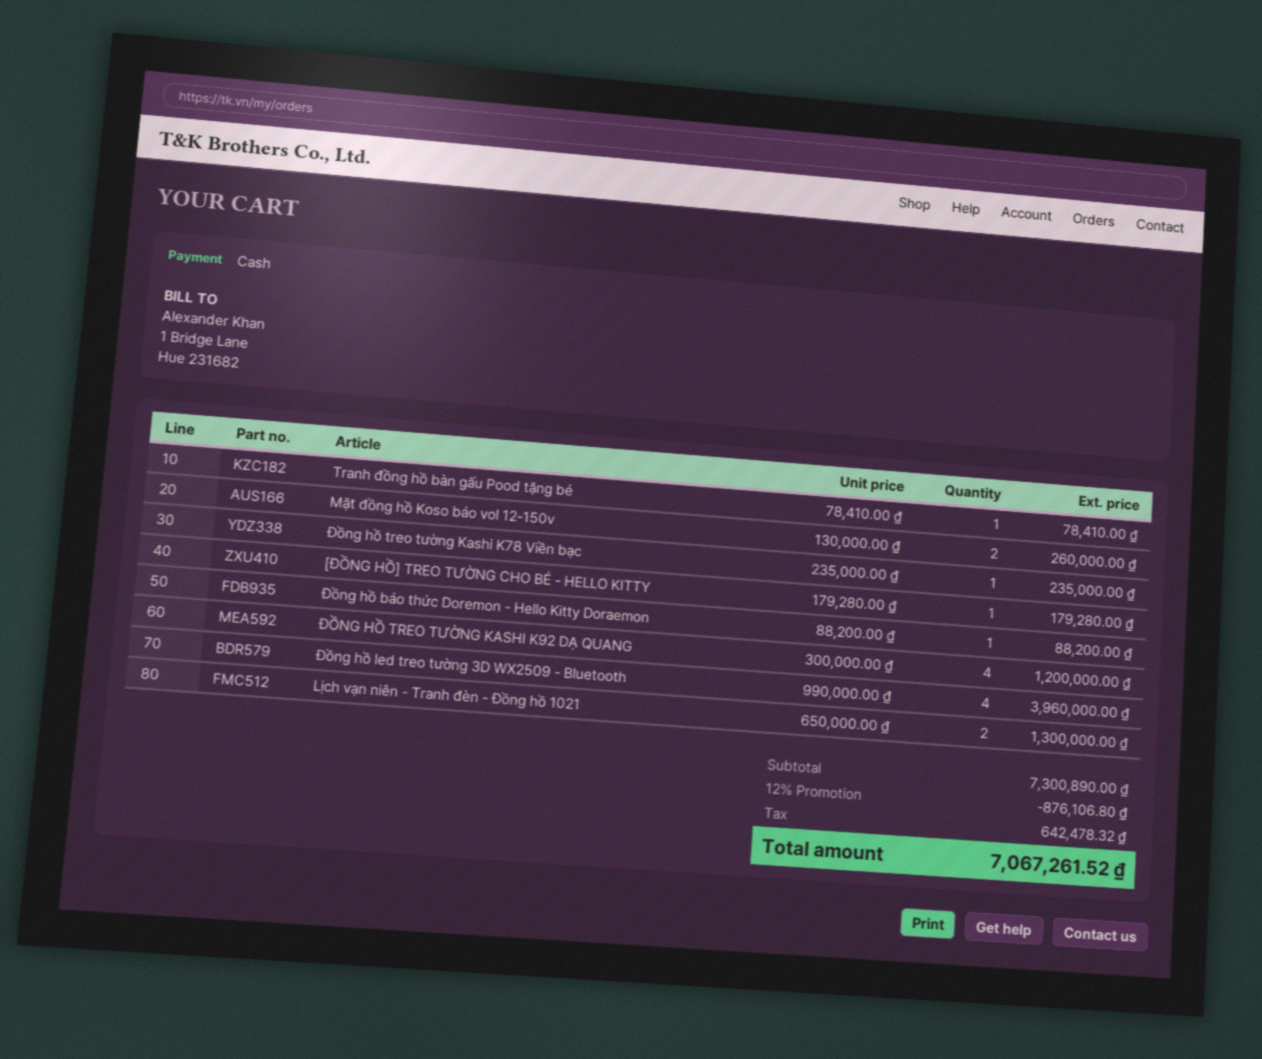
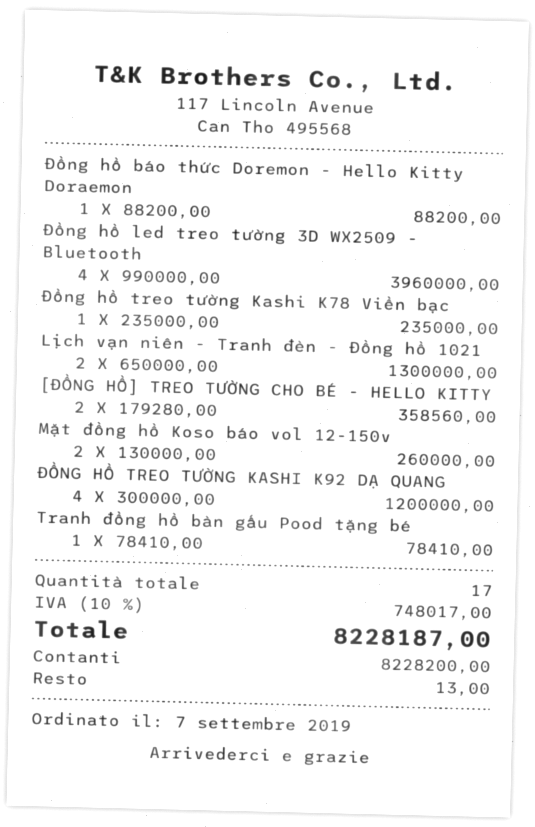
[ĐỒNG HỒ] TREO TƯỜNG CHO BÉ - HELLO KITTY: 1 x 179280.00 = 179280.00 -> 2 x 179280.00 = 358560.00
discount: 12% = 876106.80 -> none
tax: 642478.32 -> 748017.00
total: 7067261.52 -> 8228187.00

